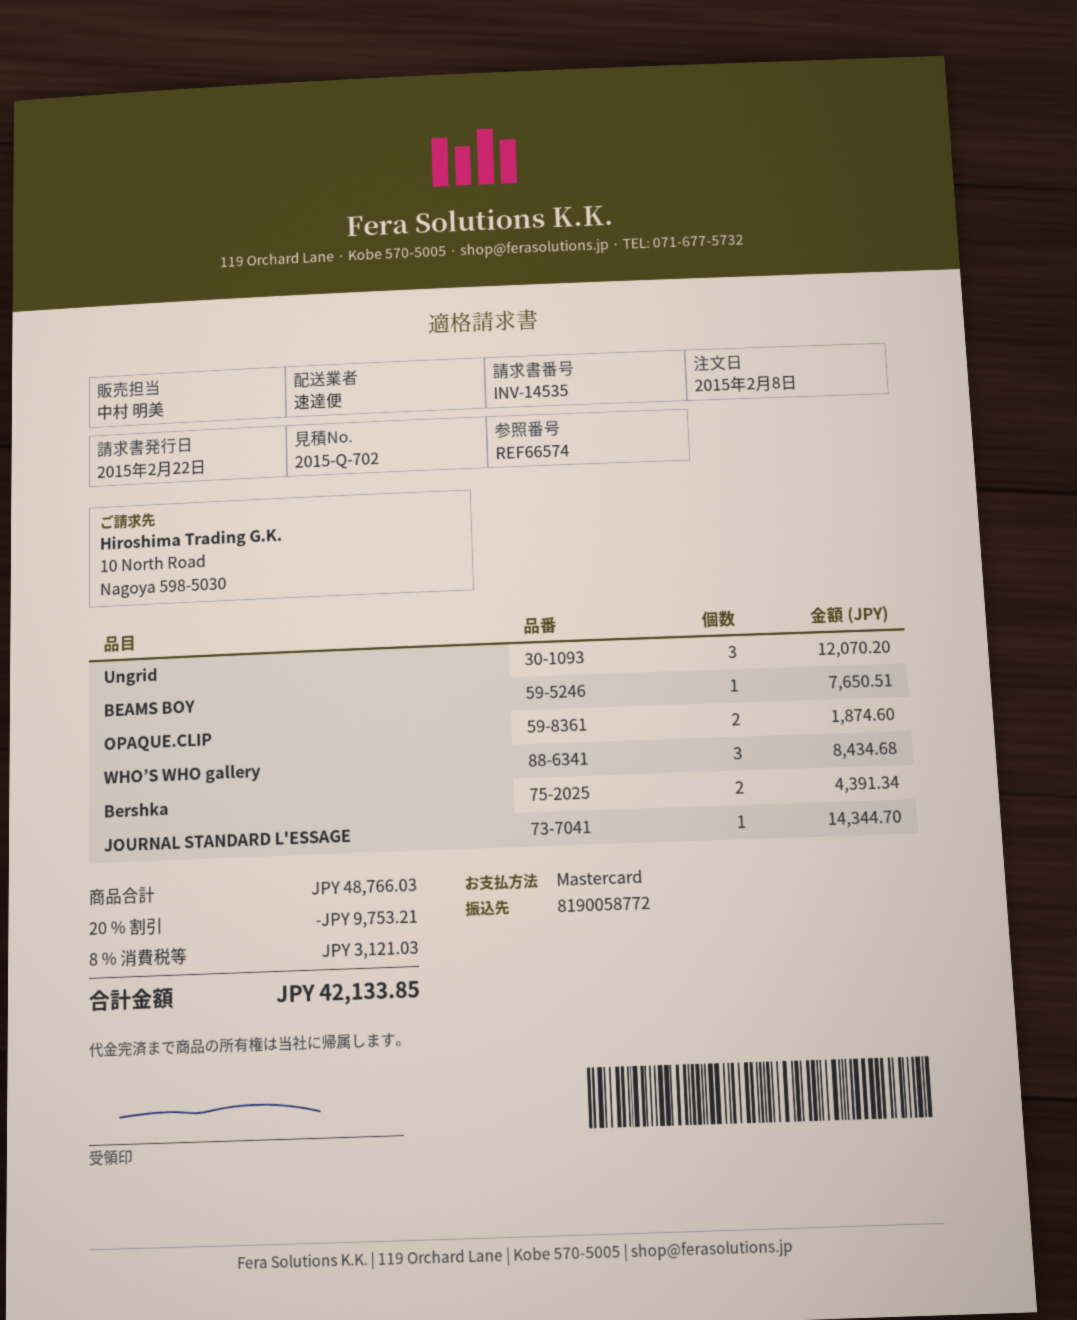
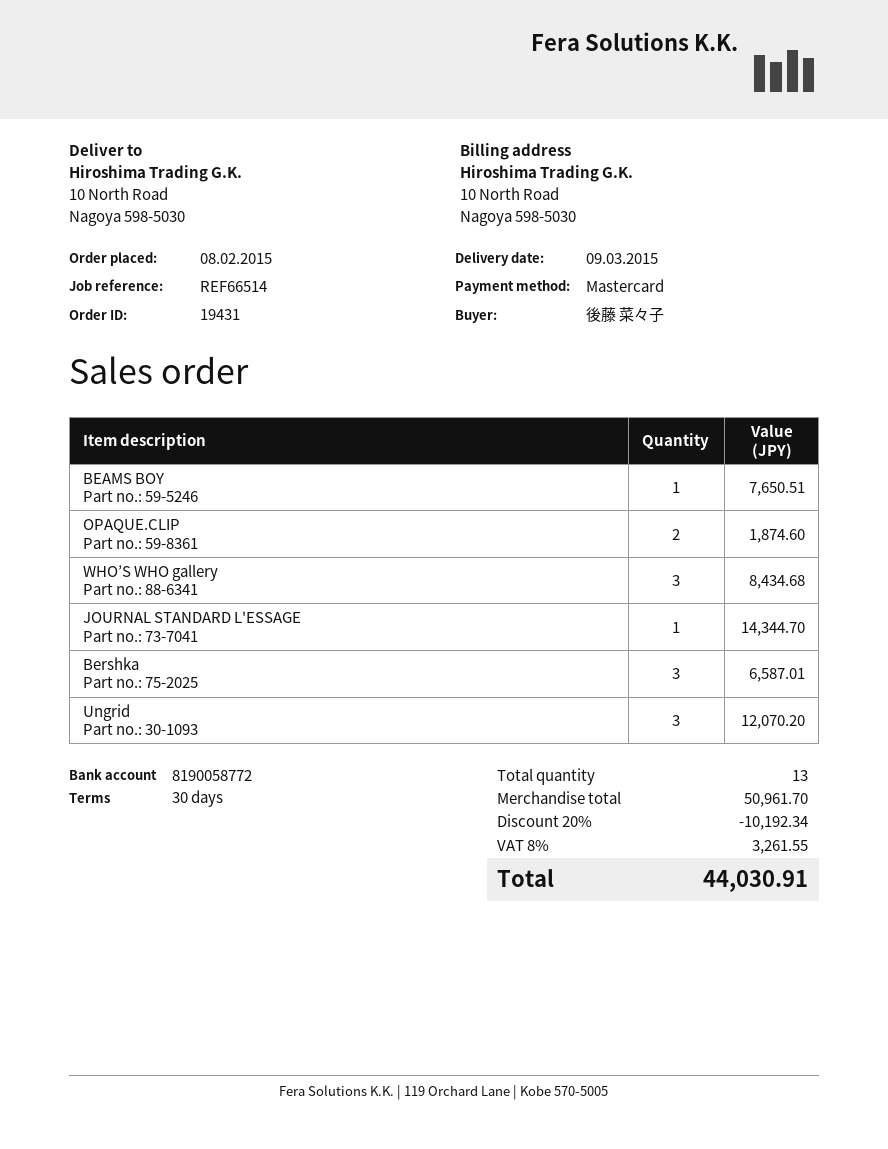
reference: REF66574 -> REF66514
Bershka: 2 for 4391.34 -> 3 for 6587.01
subtotal: 48766.03 -> 50961.70
discount: 20% = 9753.21 -> 20% = 10192.34
tax: 8% = 3121.03 -> 8% = 3261.55
total: 42133.85 -> 44030.91

